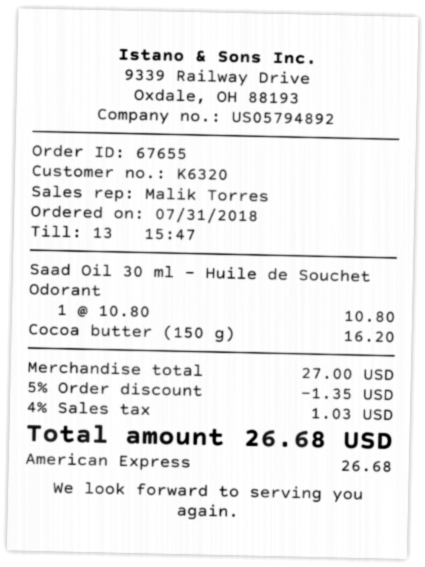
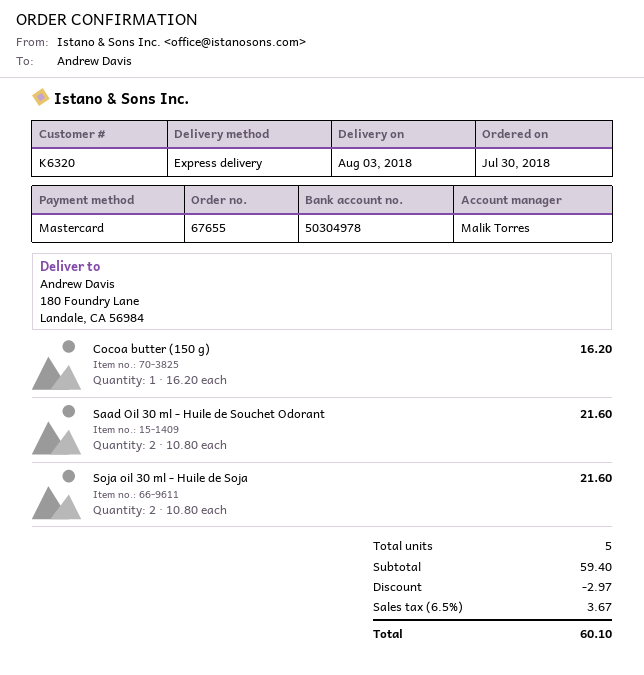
order date: 2018-07-31 -> 2018-07-30
payment method: American Express -> Mastercard
Saad Oil 30 ml - Huile de Souchet Odorant: 1 x 10.80 = 10.80 -> 2 x 10.80 = 21.60
Soja oil 30 ml - Huile de Soja: none -> 2 x 10.80 = 21.60
subtotal: 27.00 -> 59.40
discount: 1.35 -> 2.97
tax: 4% = 1.03 -> 6.5% = 3.67
total: 26.68 -> 60.10

